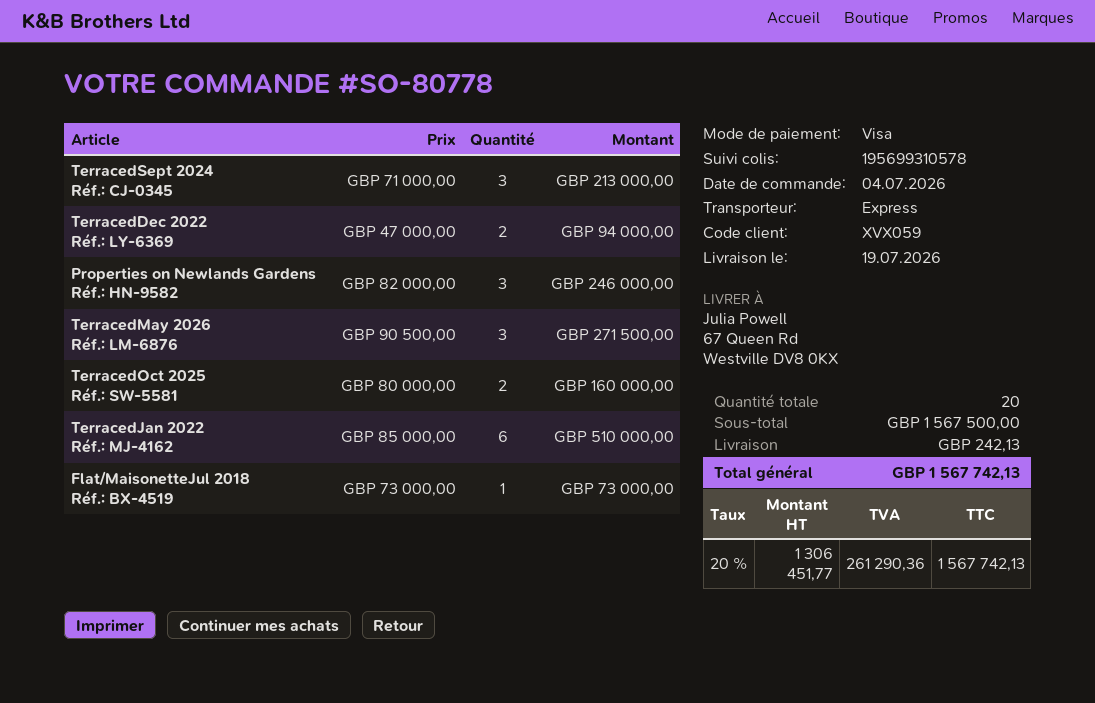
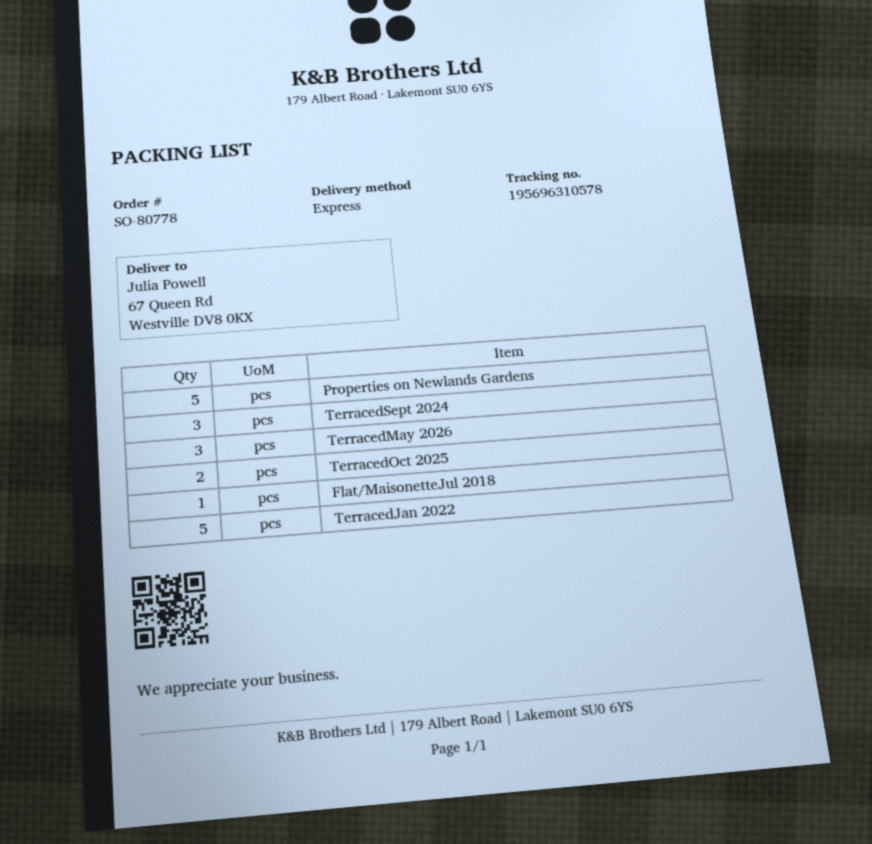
tracking number: 195699310578 -> 195696310578
TerracedDec 2022: 2 -> none
Properties on Newlands Gardens: 3 -> 5
TerracedJan 2022: 6 -> 5

